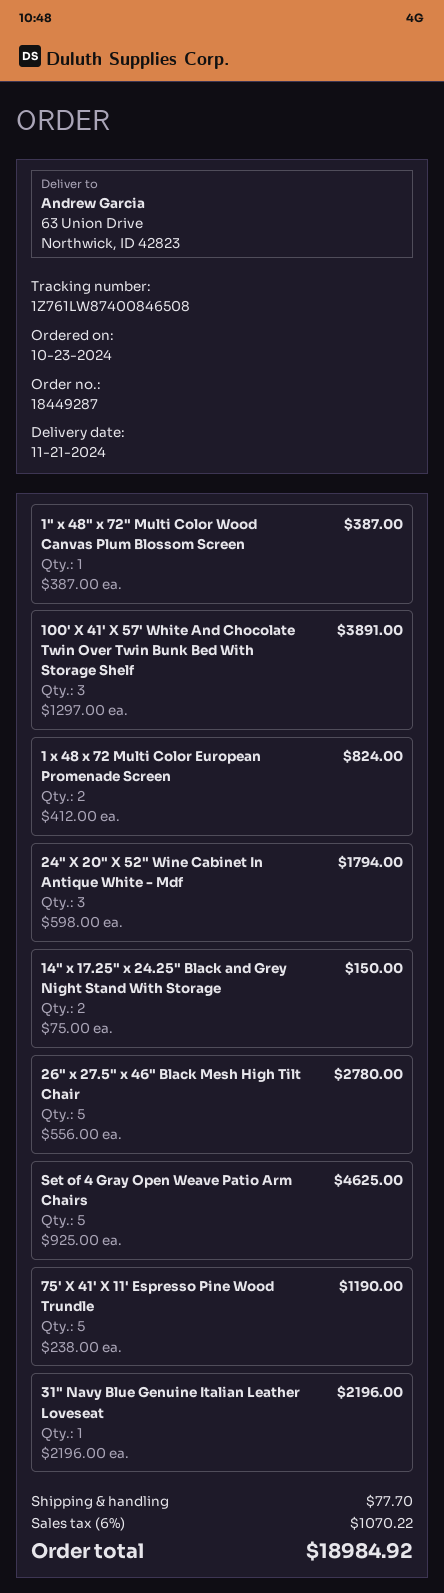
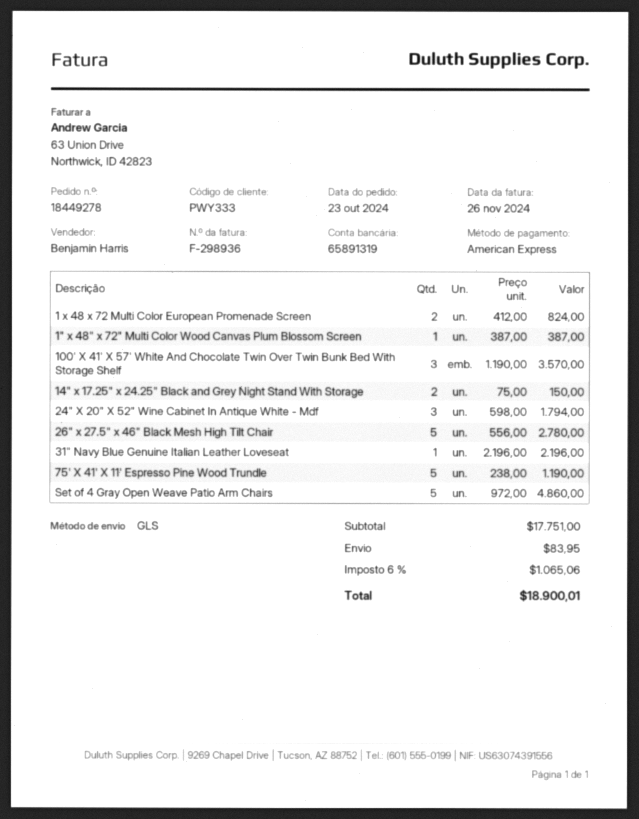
order number: 18449287 -> 18449278
100' X 41' X 57' White And Chocolate Twin Over Twin Bunk Bed With Storage Shelf: 3 x 1297.00 = 3891.00 -> 3 x 1190.00 = 3570.00
Set of 4 Gray Open Weave Patio Arm Chairs: 5 x 925.00 = 4625.00 -> 5 x 972.00 = 4860.00
shipping: 77.70 -> 83.95
tax: 6% = 1070.22 -> 6% = 1065.06
total: 18984.92 -> 18900.01

